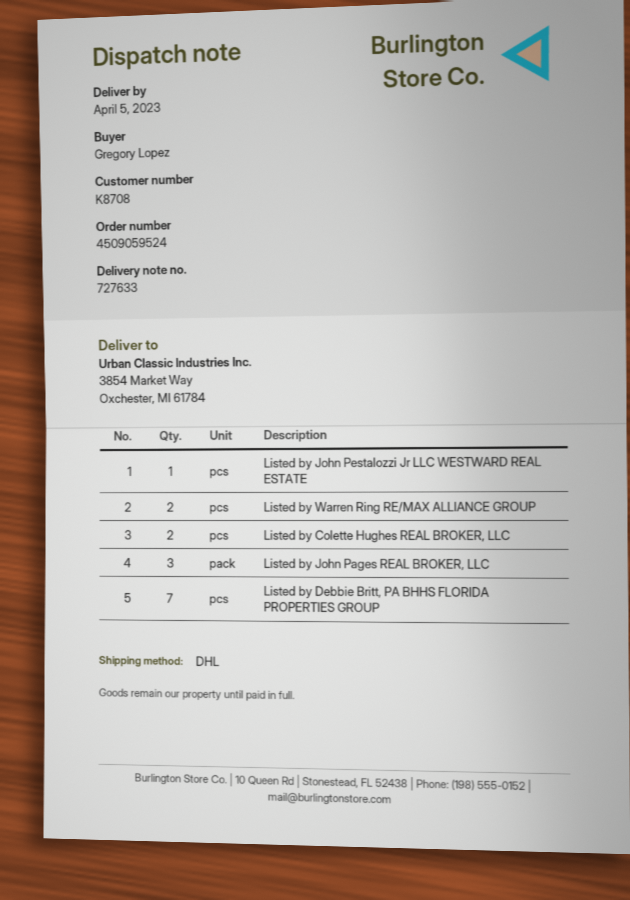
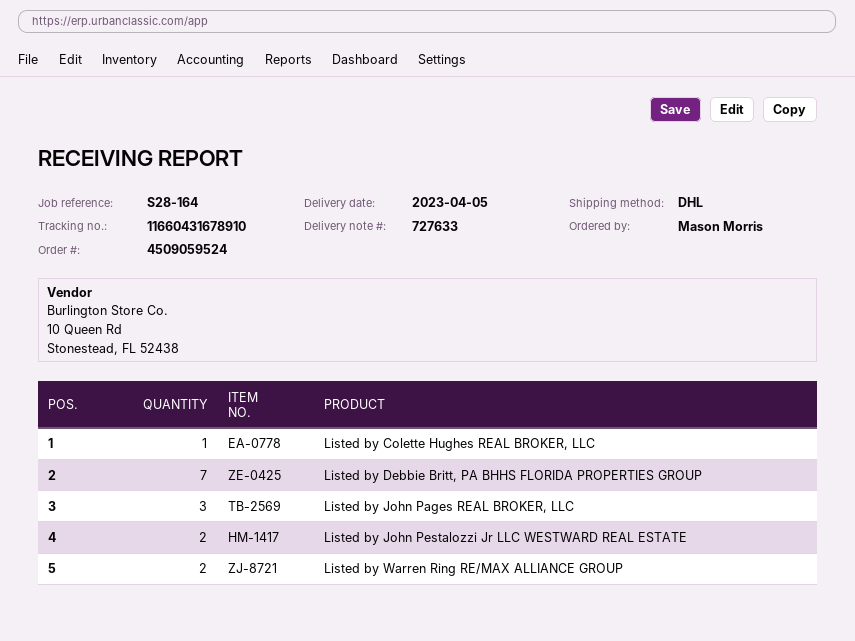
ordered by: Gregory Lopez -> Mason Morris
Listed by John Pestalozzi Jr LLC WESTWARD REAL ESTATE: 1 -> 2
Listed by Colette Hughes REAL BROKER, LLC: 2 -> 1

